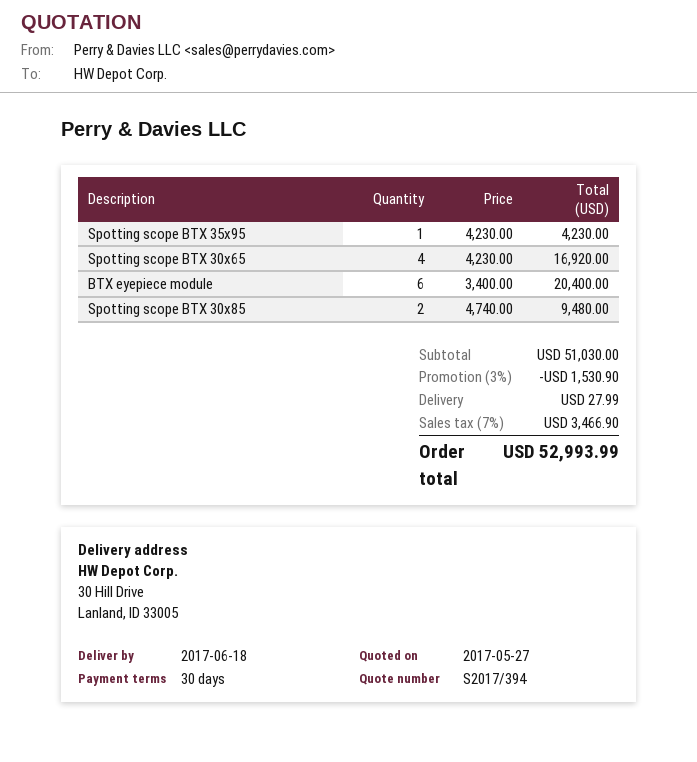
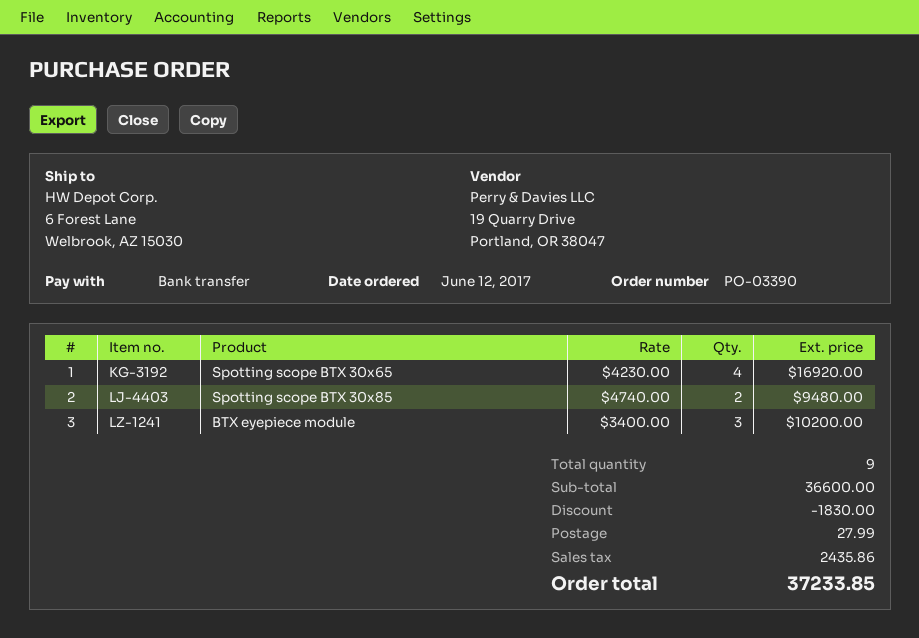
ship to: 30 Hill Drive, Lanland, ID 33005 -> 6 Forest Lane, Welbrook, AZ 15030
Spotting scope BTX 35x95: 1 x 4230.00 = 4230.00 -> none
BTX eyepiece module: 6 x 3400.00 = 20400.00 -> 3 x 3400.00 = 10200.00
subtotal: 51030.00 -> 36600.00
discount: 1530.90 -> 1830.00
tax: 3466.90 -> 2435.86
total: 52993.99 -> 37233.85

